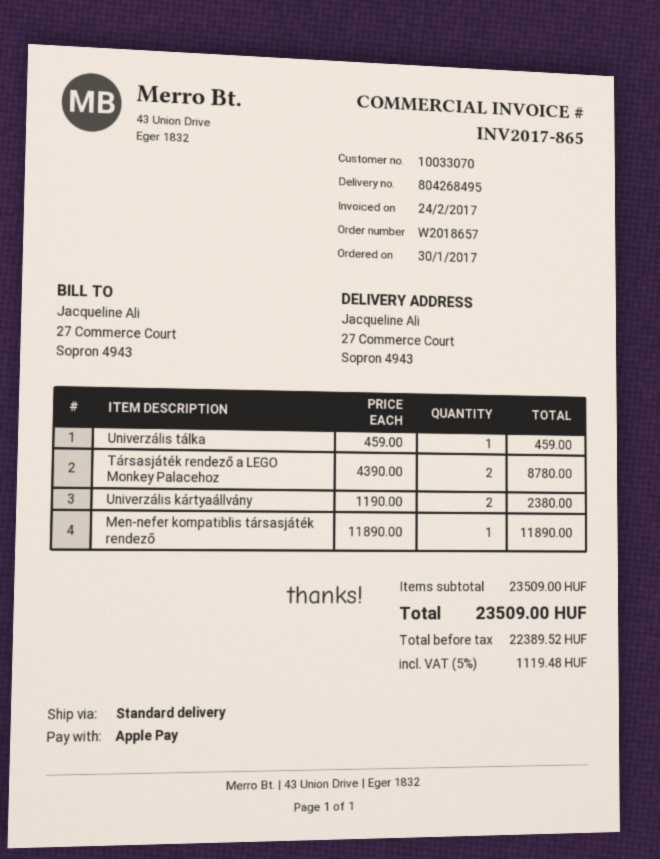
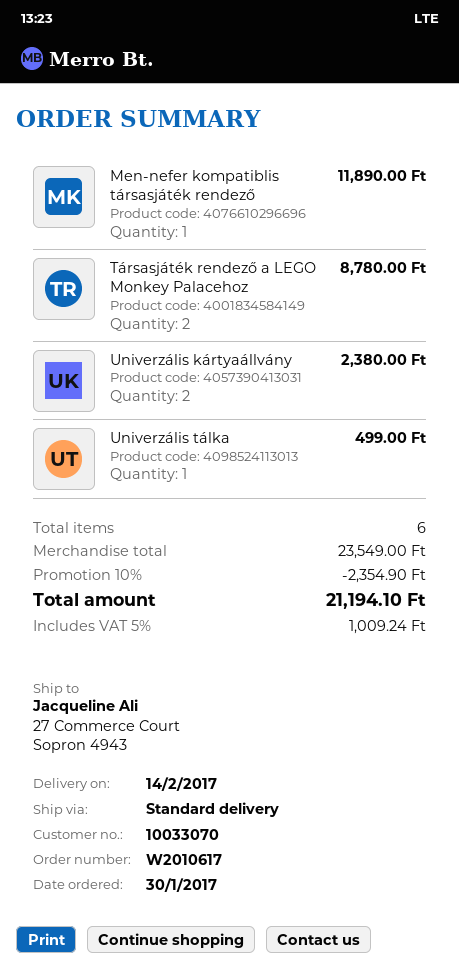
order number: W2018657 -> W2010617
Univerzális tálka: 1 for 459.00 -> 1 for 499.00
subtotal: 23509.00 -> 23549.00
discount: none -> 10% = 2354.90
tax: 5% = 1119.48 -> 5% = 1009.24
total: 23509.00 -> 21194.10

